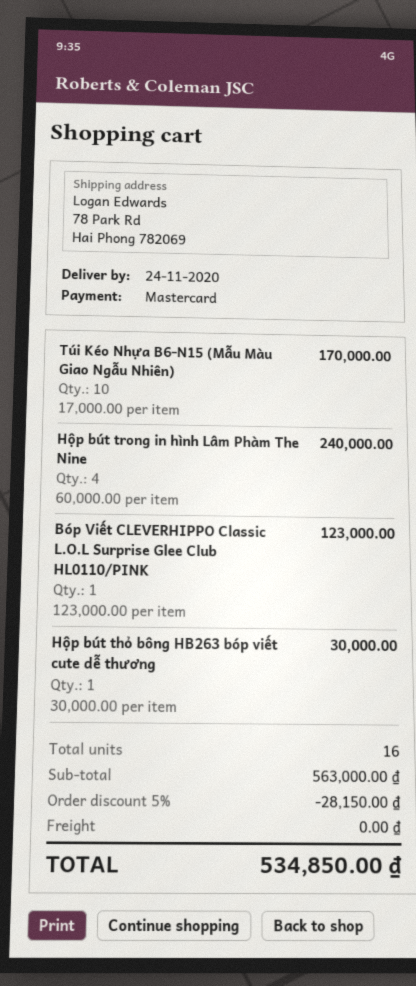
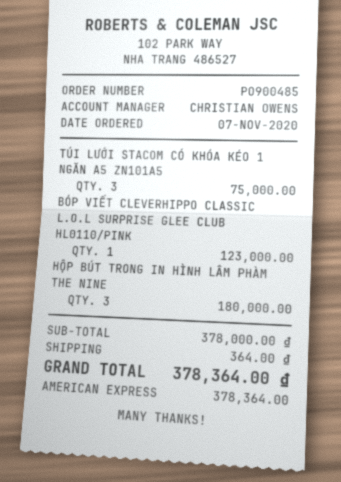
payment method: Mastercard -> American Express
Túi Kéo Nhựa B6-N15 (Mẫu Màu Giao Ngẫu Nhiên): 10 for 170000.00 -> none
Hộp bút trong in hình Lâm Phàm The Nine: 4 for 240000.00 -> 3 for 180000.00
Hộp bút thỏ bông HB263 bóp viết cute dễ thương: 1 for 30000.00 -> none
TÚI LƯỚI STACOM CÓ KHÓA KÉO 1 NGĂN A5 ZN101A5: none -> 3 for 75000.00
subtotal: 563000.00 -> 378000.00
discount: 5% = 28150.00 -> none
shipping: 0.00 -> 364.00
total: 534850.00 -> 378364.00

